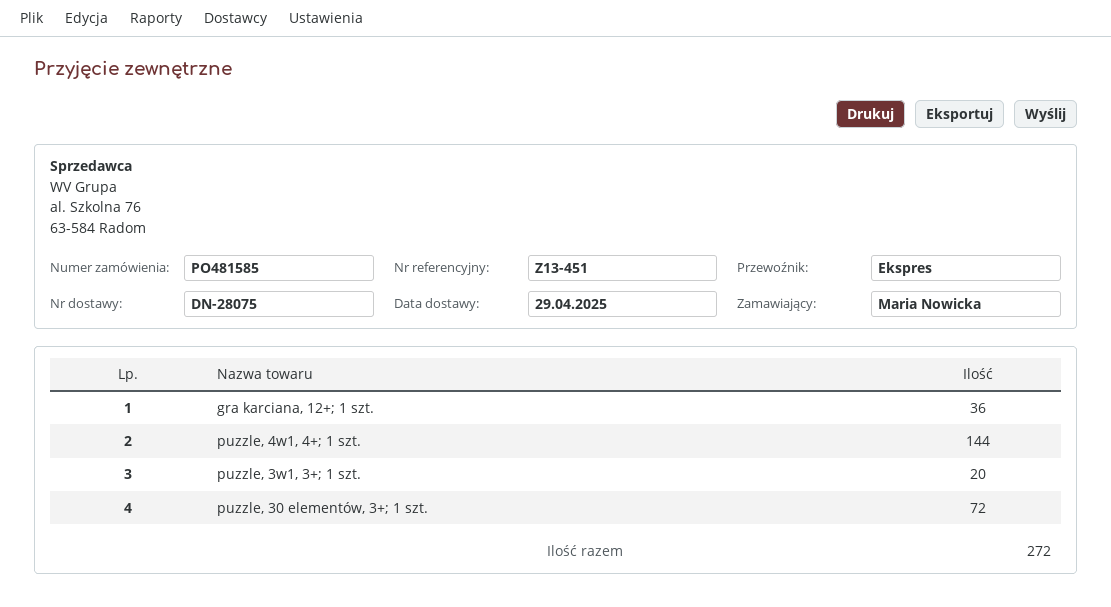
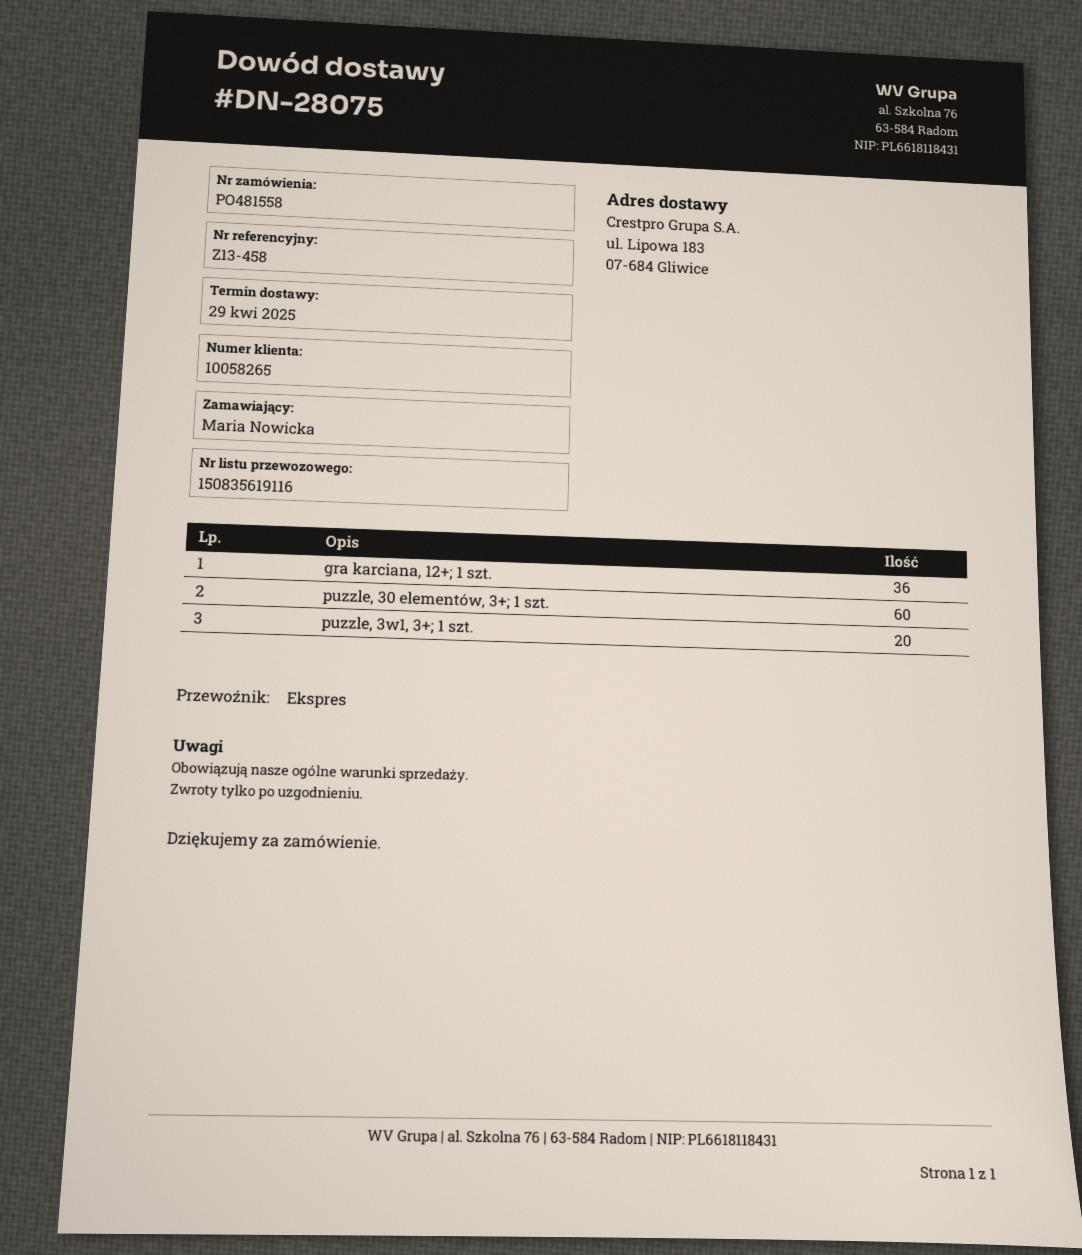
order number: PO481585 -> PO481558
reference: Z13-451 -> Z13-458
puzzle, 4w1, 4+; 1 szt.: 144 -> none
puzzle, 30 elementów, 3+; 1 szt.: 72 -> 60

